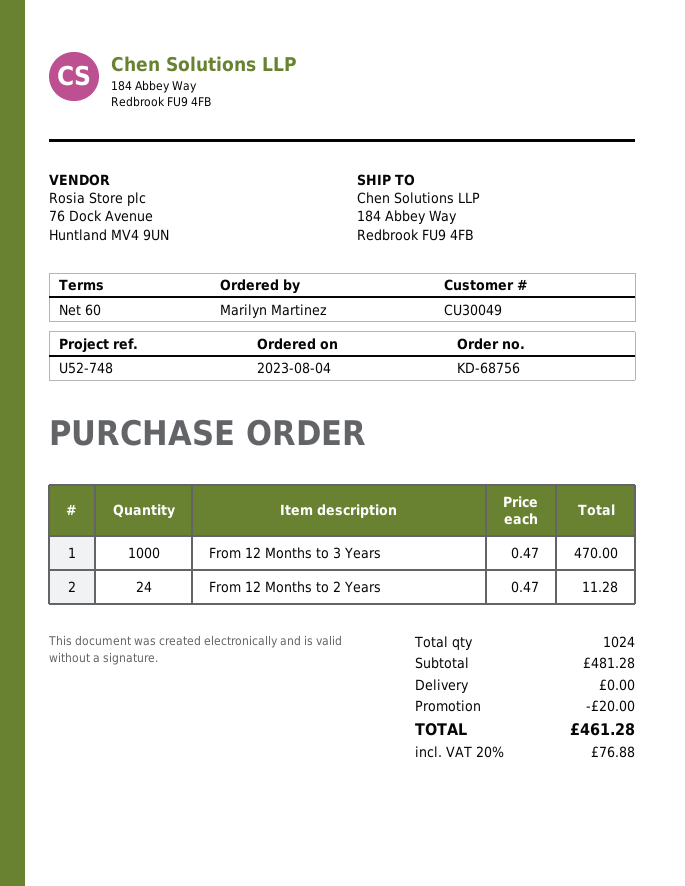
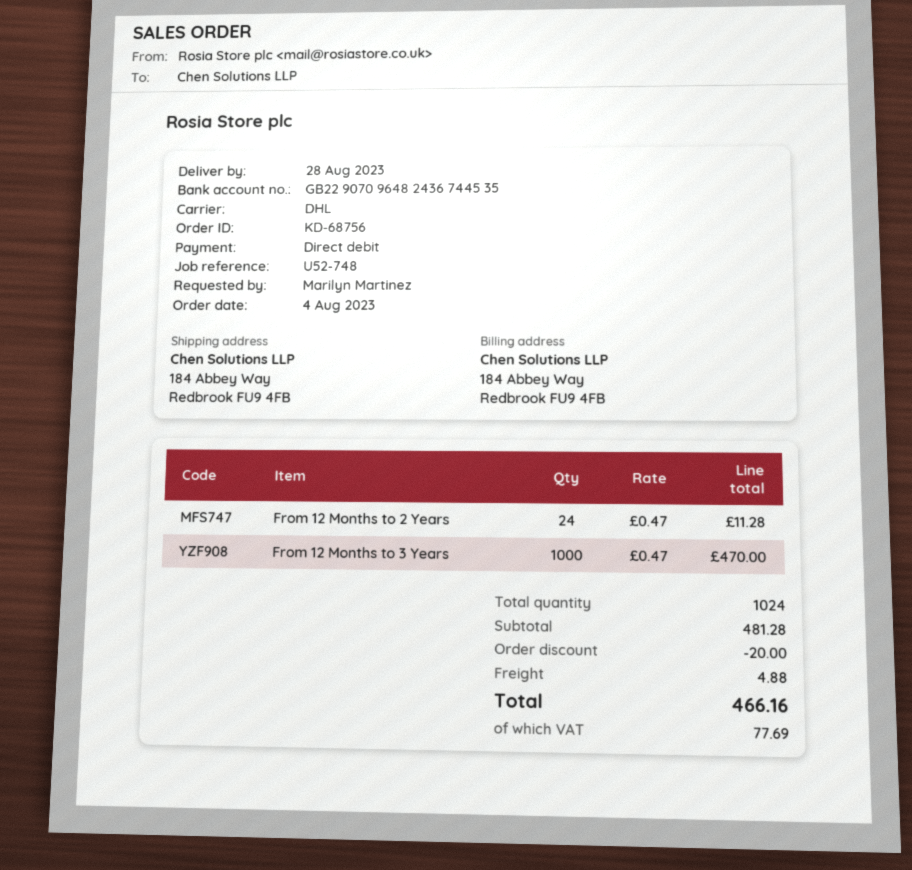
shipping: 0.00 -> 4.88
tax: 76.88 -> 77.69
total: 461.28 -> 466.16

